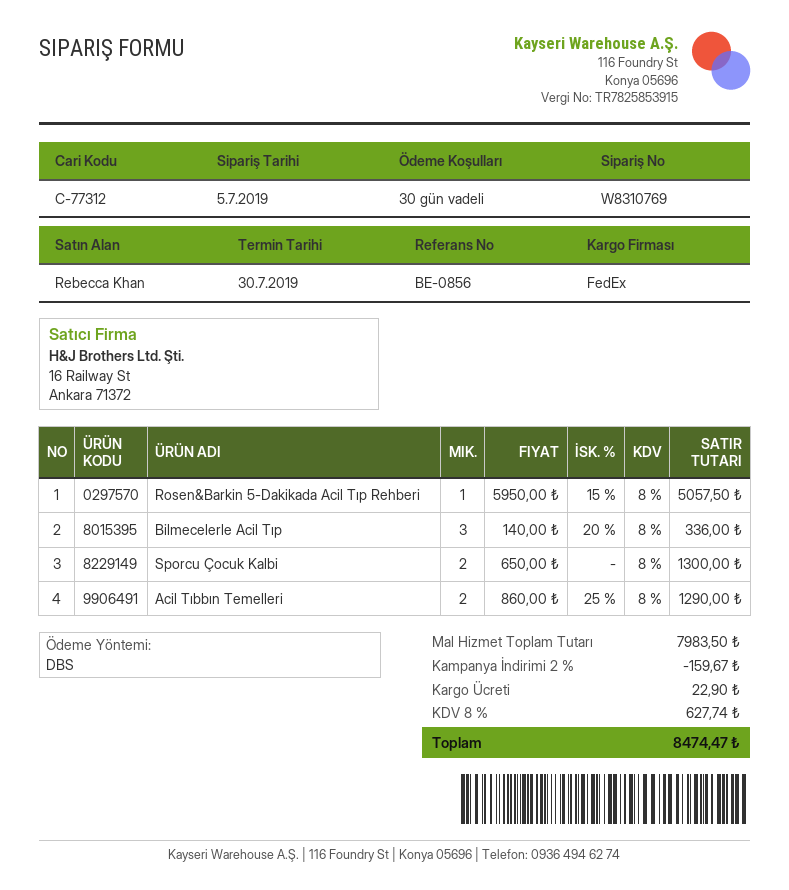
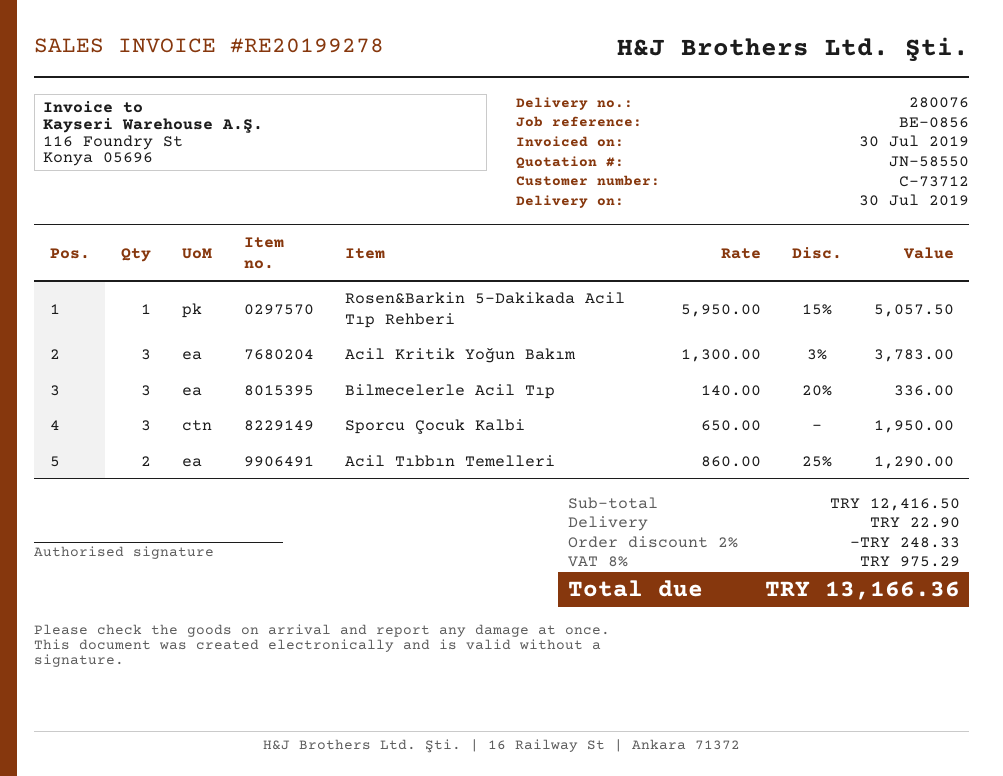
customer number: C-77312 -> C-73712
Sporcu Çocuk Kalbi: 2 x 650.00 = 1300.00 -> 3 x 650.00 = 1950.00
Acil Kritik Yoğun Bakım: none -> 3 x 1300.00 - 3% = 3783.00
subtotal: 7983.50 -> 12416.50
discount: 2% = 159.67 -> 2% = 248.33
tax: 8% = 627.74 -> 8% = 975.29
total: 8474.47 -> 13166.36

